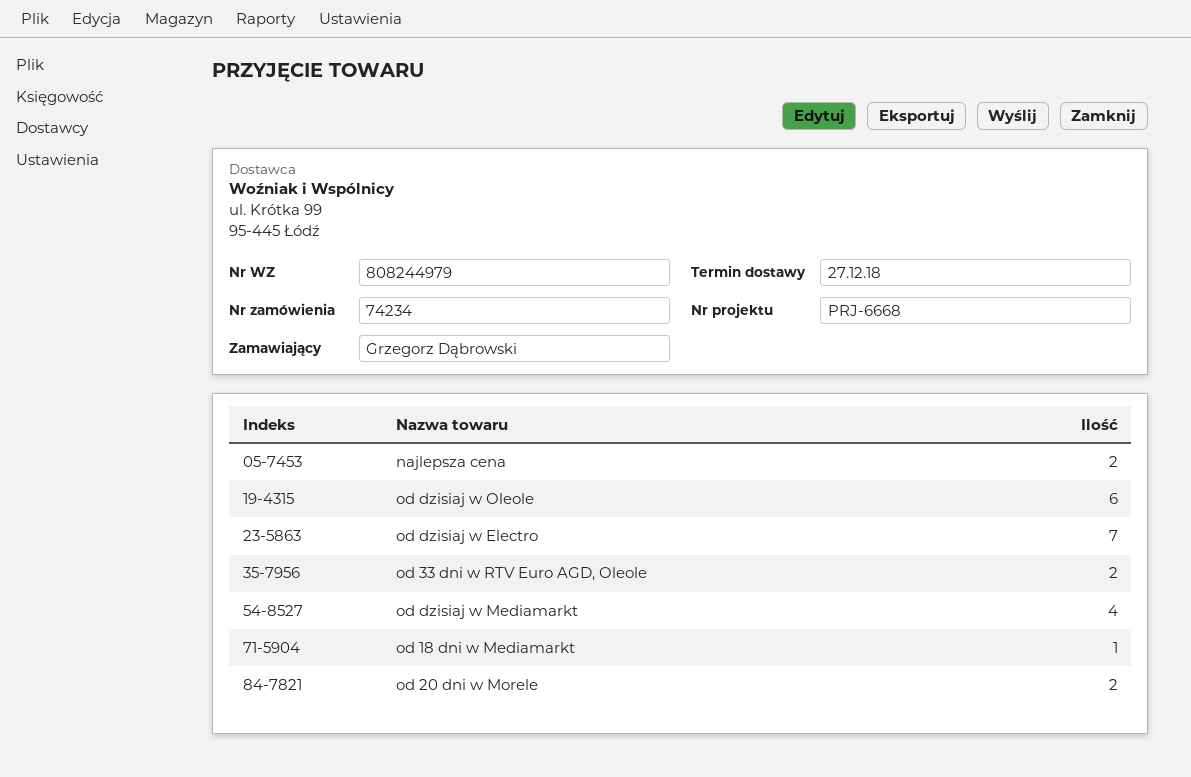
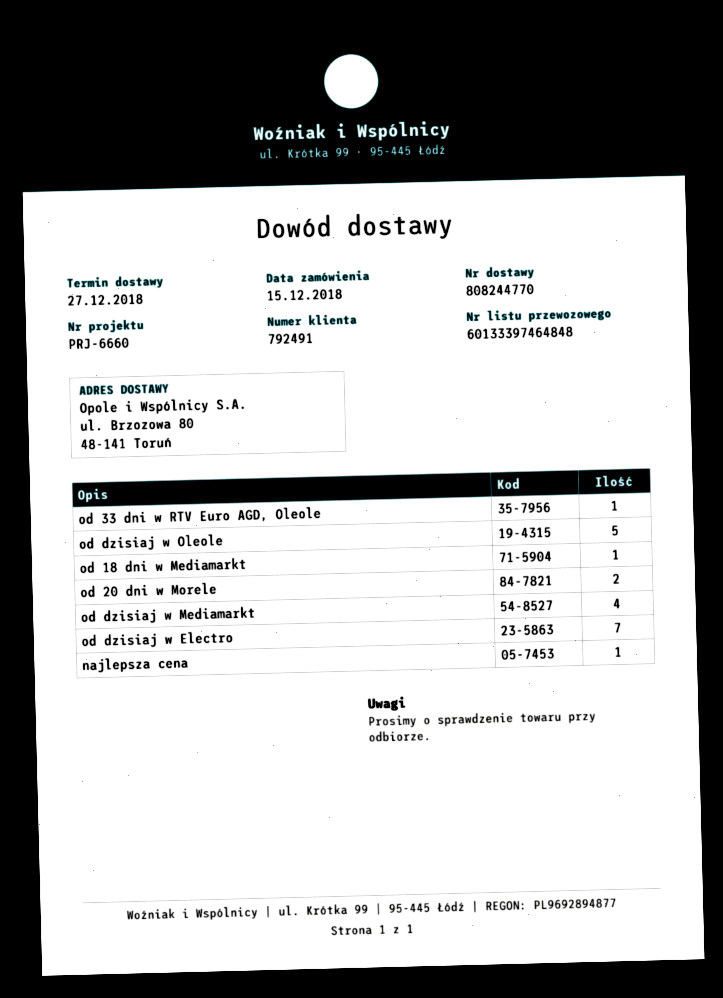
delivery note number: 808244979 -> 808244770
reference: PRJ-6668 -> PRJ-6660
najlepsza cena: 2 -> 1
od dzisiaj w Oleole: 6 -> 5
od 33 dni w RTV Euro AGD, Oleole: 2 -> 1

